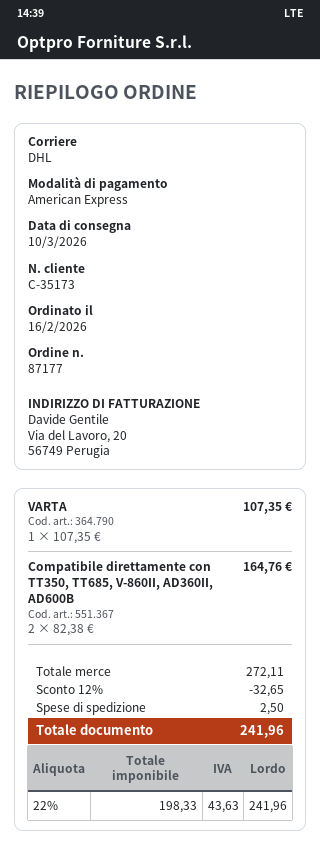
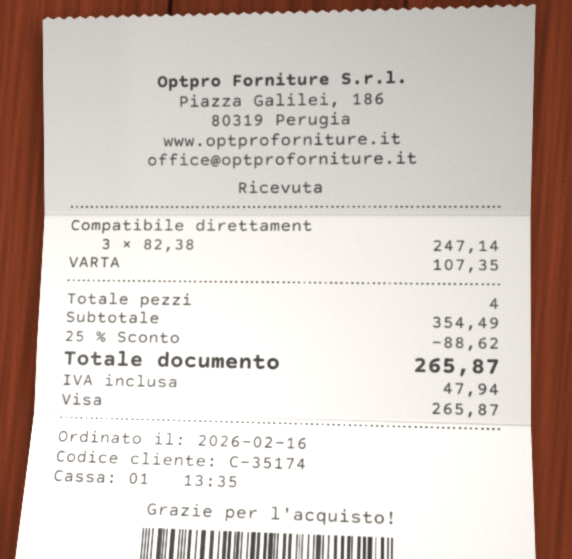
customer number: C-35173 -> C-35174
payment method: American Express -> Visa
Compatibile direttamente con TT350, TT685, V-860II, AD360II, AD600B: 2 x 82.38 = 164.76 -> 3 x 82.38 = 247.14
subtotal: 272.11 -> 354.49
discount: 12% = 32.65 -> 25% = 88.62
shipping: 2.50 -> none
tax: 43.63 -> 47.94
total: 241.96 -> 265.87

